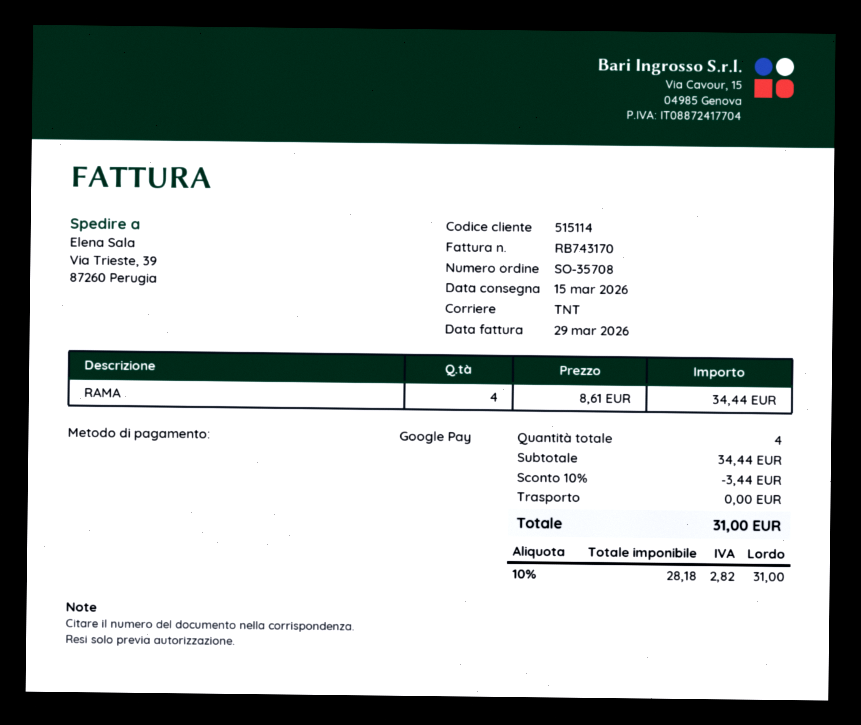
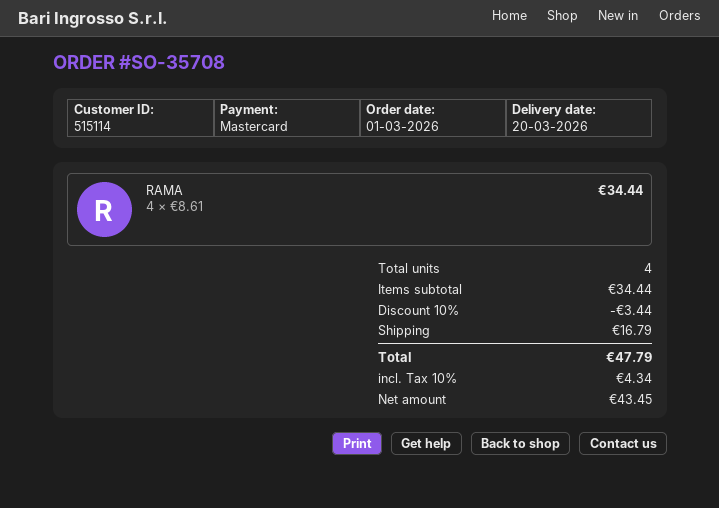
delivery date: 2026-03-15 -> 2026-03-20
payment method: Google Pay -> Mastercard
shipping: 0.00 -> 16.79
net: 28.18 -> 43.45
tax: 10% = 2.82 -> 10% = 4.34
total: 31.00 -> 47.79

